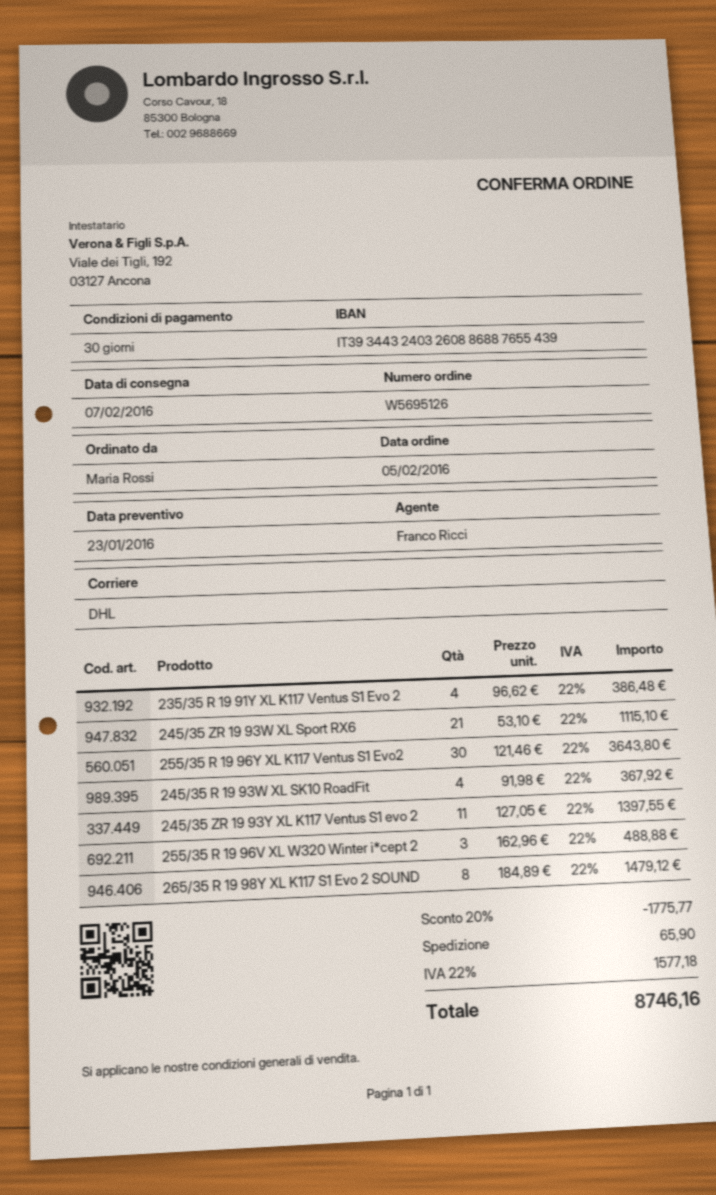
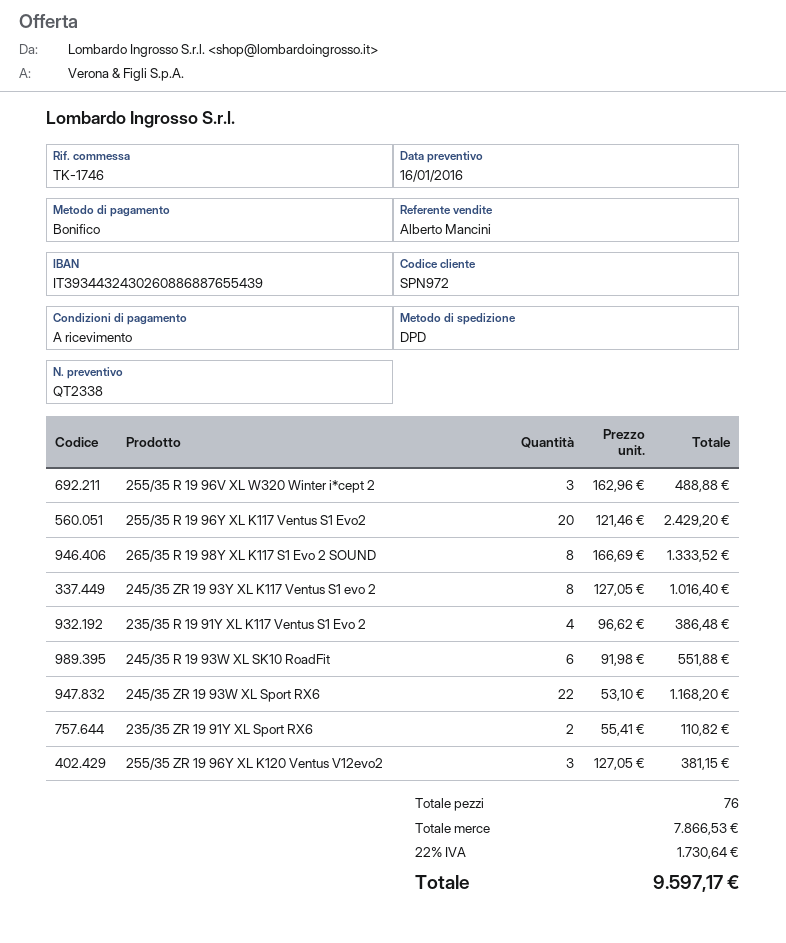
quote date: 2016-01-23 -> 2016-01-16
payment terms: 30 days -> on receipt
sales rep: Franco Ricci -> Alberto Mancini
bank account: IT3934432403260886887655439 -> IT3934432430260886887655439
shipping method: DHL -> DPD
245/35 ZR 19 93W XL Sport RX6: 21 x 53.10 = 1115.10 -> 22 x 53.10 = 1168.20
255/35 R 19 96Y XL K117 Ventus S1 Evo2: 30 x 121.46 = 3643.80 -> 20 x 121.46 = 2429.20
245/35 R 19 93W XL SK10 RoadFit: 4 x 91.98 = 367.92 -> 6 x 91.98 = 551.88
245/35 ZR 19 93Y XL K117 Ventus S1 evo 2: 11 x 127.05 = 1397.55 -> 8 x 127.05 = 1016.40
265/35 R 19 98Y XL K117 S1 Evo 2 SOUND: 8 x 184.89 = 1479.12 -> 8 x 166.69 = 1333.52
235/35 ZR 19 91Y XL Sport RX6: none -> 2 x 55.41 = 110.82
255/35 ZR 19 96Y XL K120 Ventus V12evo2: none -> 3 x 127.05 = 381.15
discount: 20% = 1775.77 -> none
shipping: 65.90 -> none
tax: 22% = 1577.18 -> 22% = 1730.64
total: 8746.16 -> 9597.17

